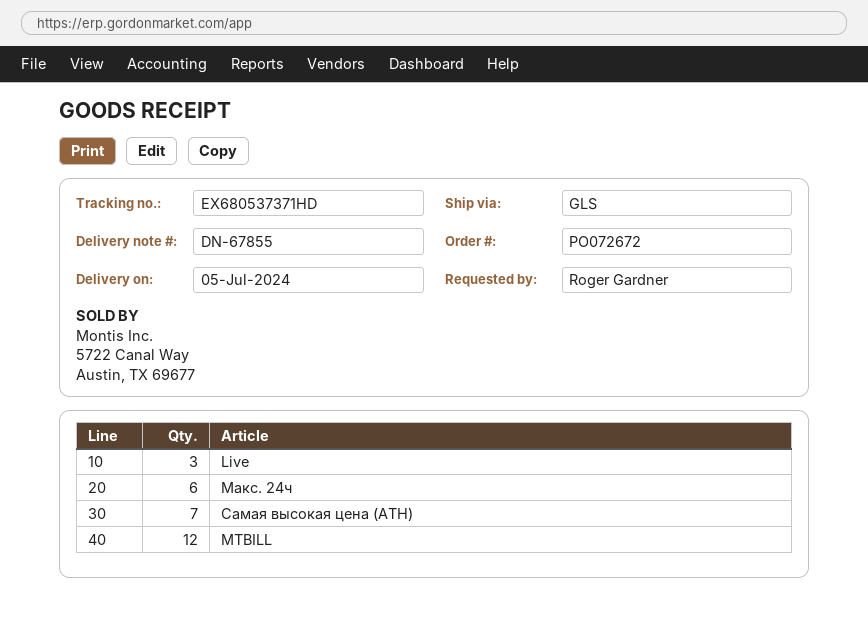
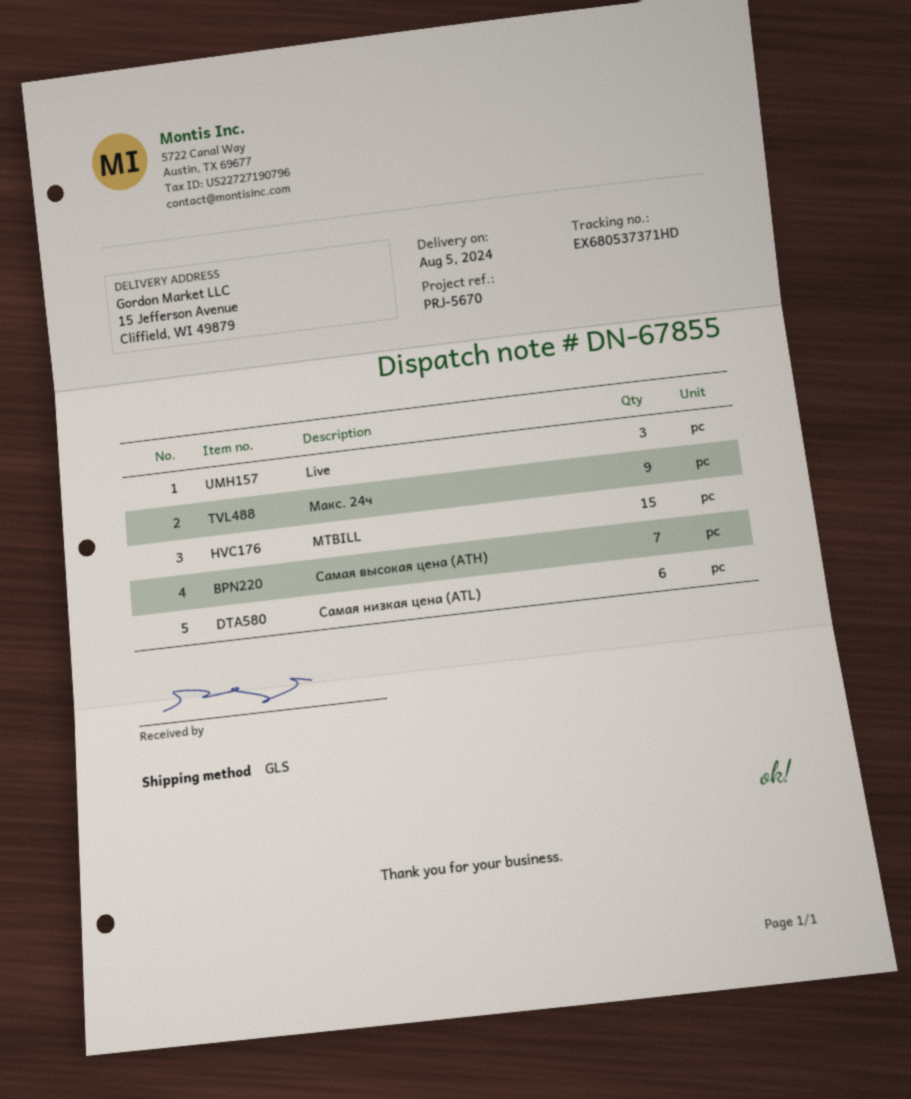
delivery date: 2024-07-05 -> 2024-08-05
Макс. 24ч: 6 -> 9
MTBILL: 12 -> 15
Самая низкая цена (ATL): none -> 6

